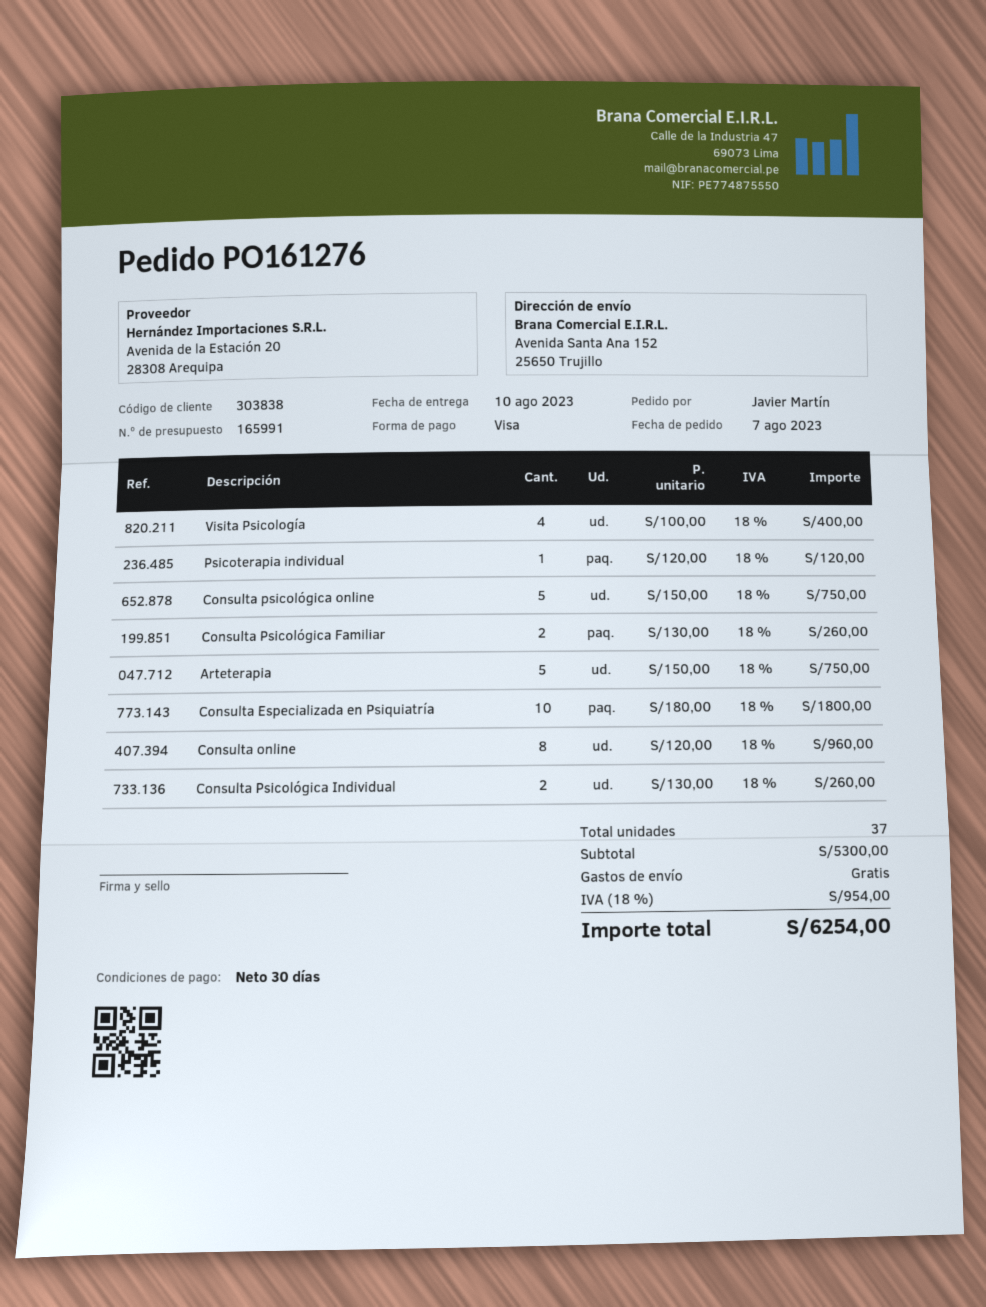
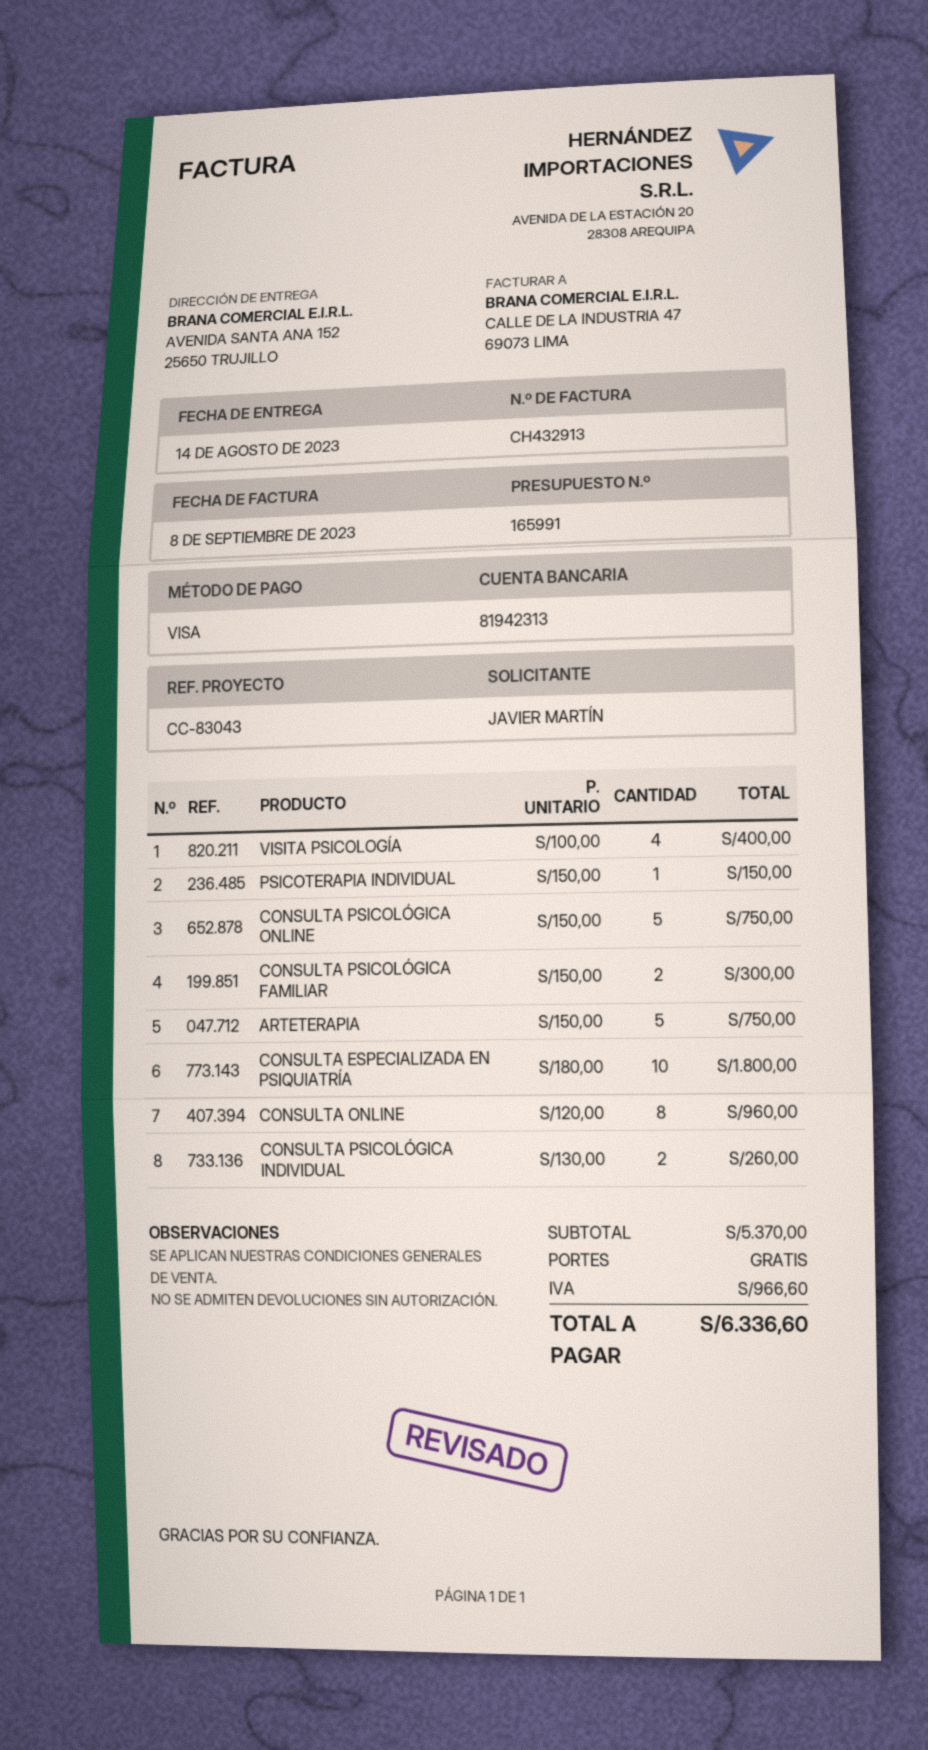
delivery date: 2023-08-10 -> 2023-08-14
Psicoterapia individual: 1 x 120.00 = 120.00 -> 1 x 150.00 = 150.00
Consulta Psicológica Familiar: 2 x 130.00 = 260.00 -> 2 x 150.00 = 300.00
subtotal: 5300.00 -> 5370.00
tax: 954.00 -> 966.60
total: 6254.00 -> 6336.60

